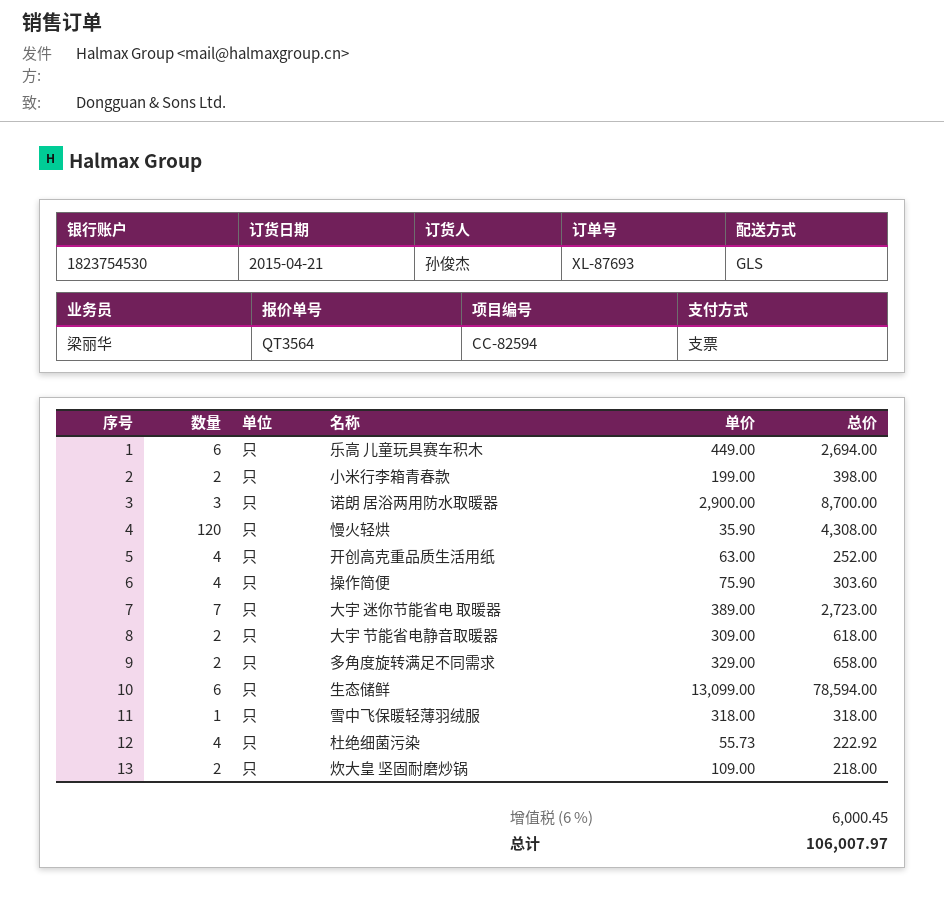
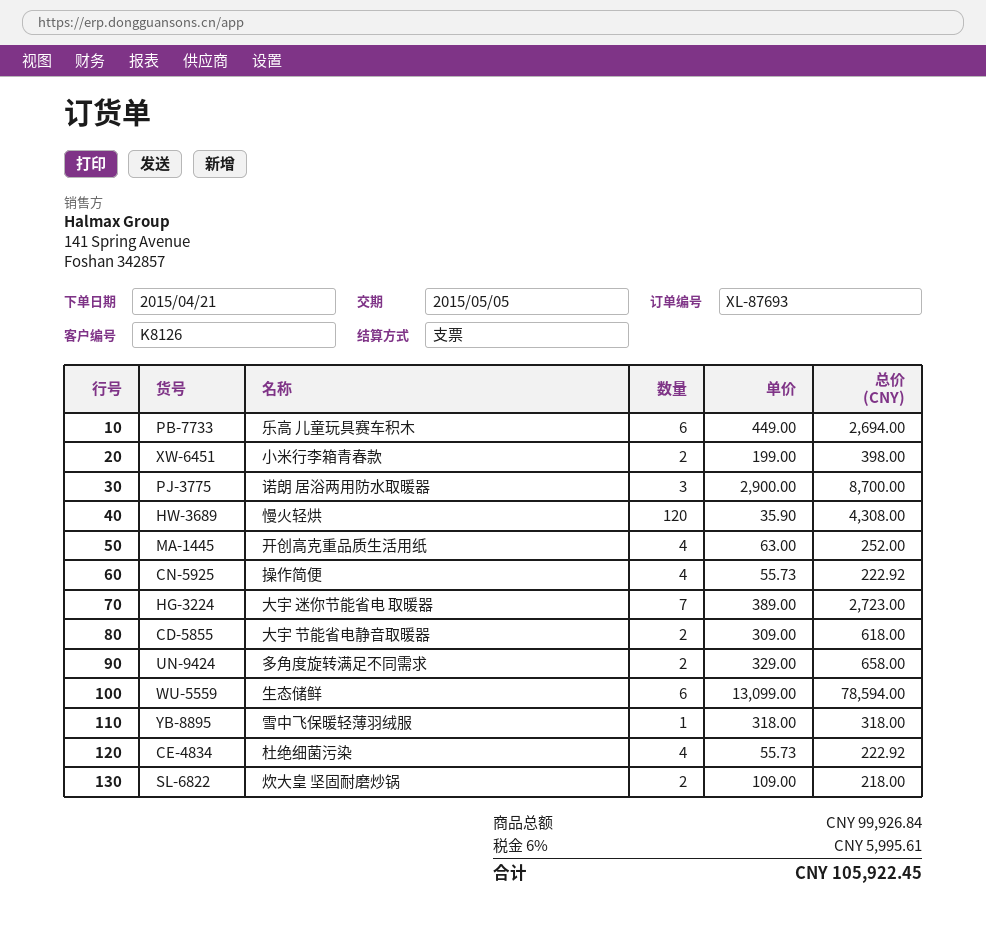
操作简便: 4 x 75.90 = 303.60 -> 4 x 55.73 = 222.92
tax: 6% = 6000.45 -> 6% = 5995.61
total: 106007.97 -> 105922.45

